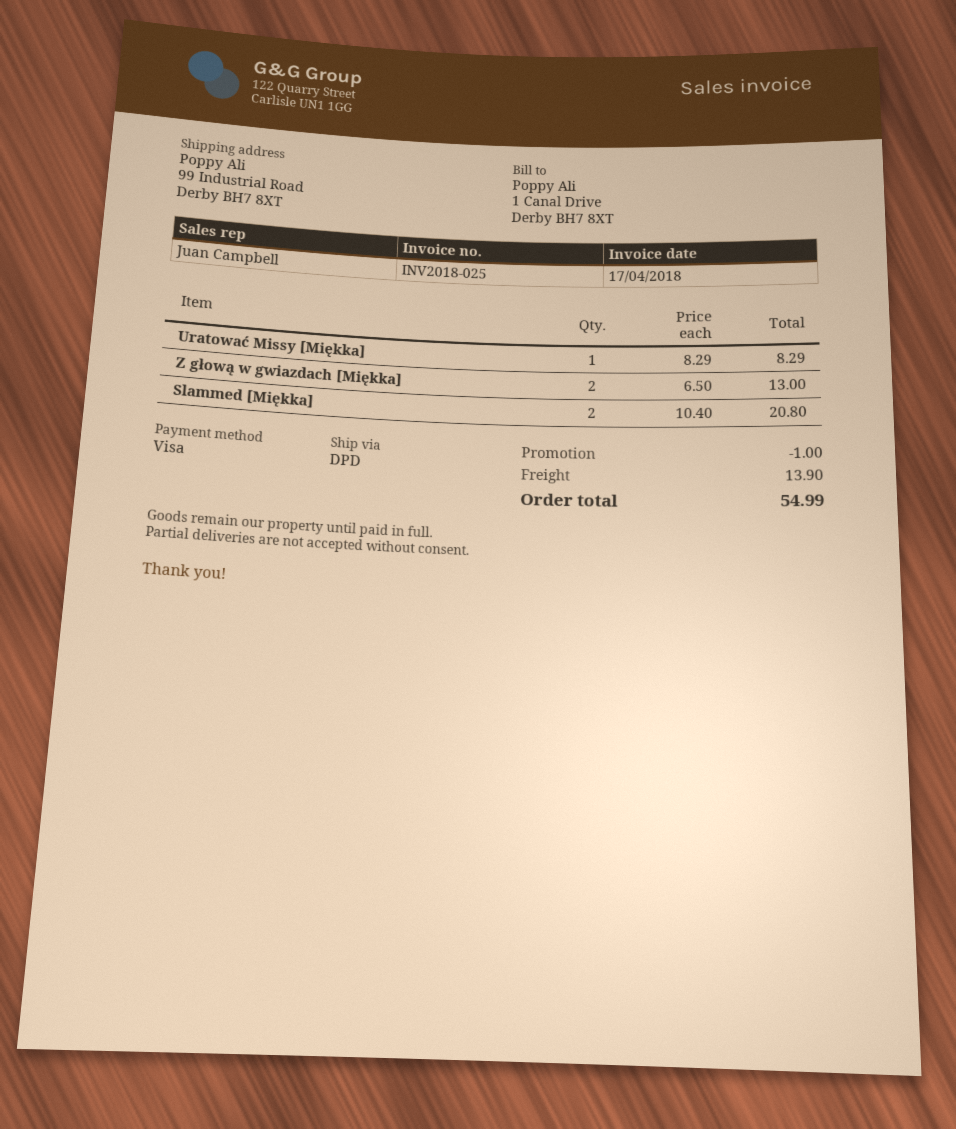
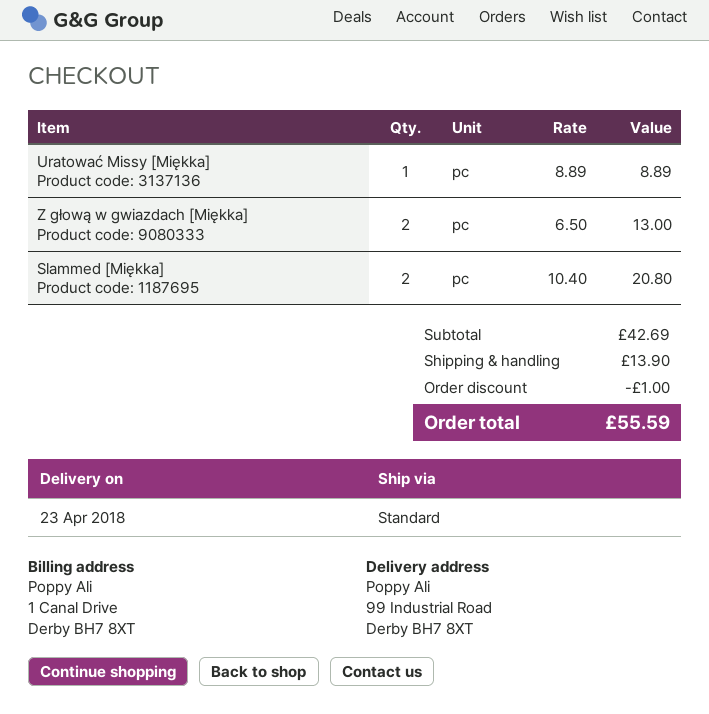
shipping method: DPD -> standard
Uratować Missy [Miękka]: 1 x 8.29 = 8.29 -> 1 x 8.89 = 8.89
total: 54.99 -> 55.59

